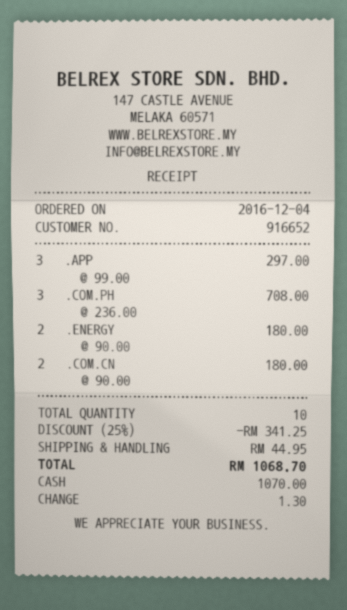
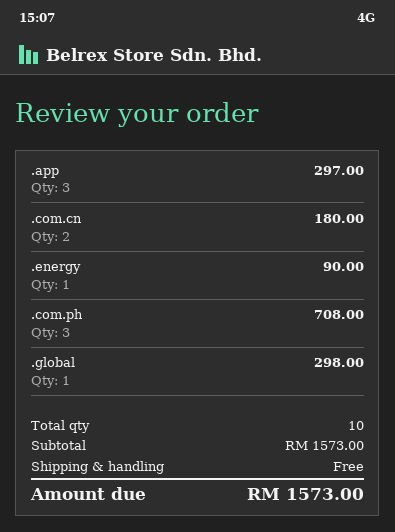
.ENERGY: 2 for 180.00 -> 1 for 90.00
.global: none -> 1 for 298.00
discount: 25% = 341.25 -> none
shipping: 44.95 -> 0.00
total: 1068.70 -> 1573.00

